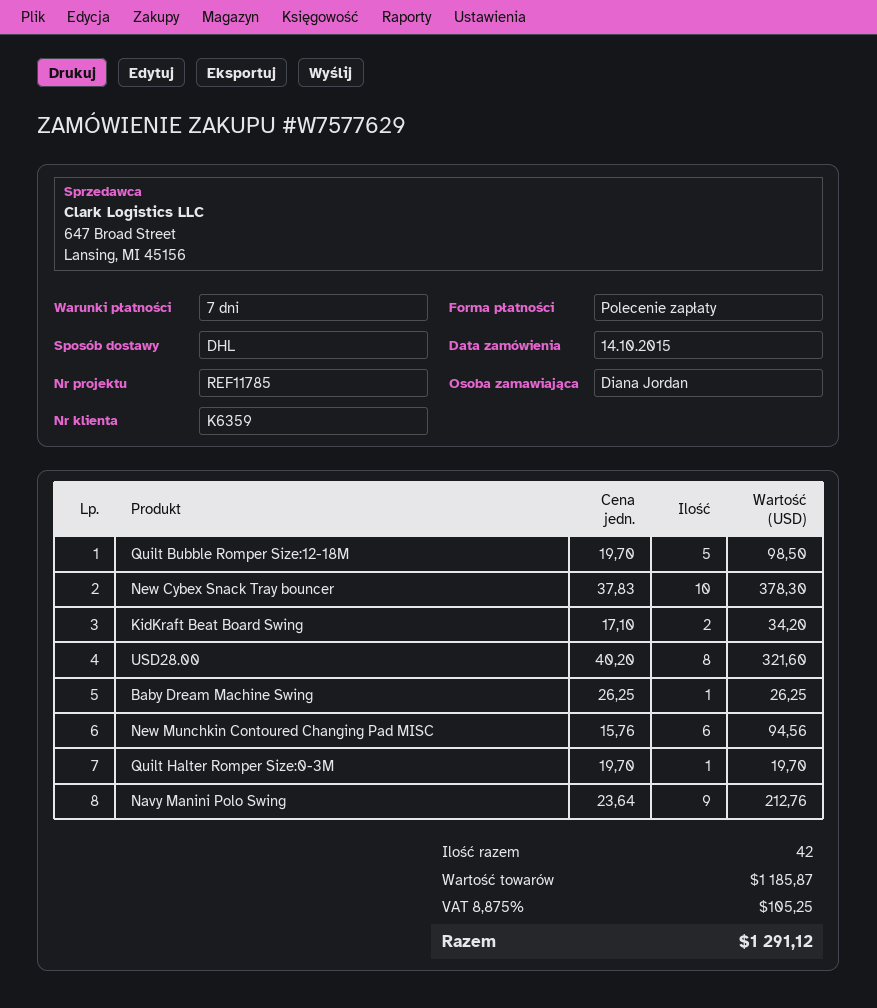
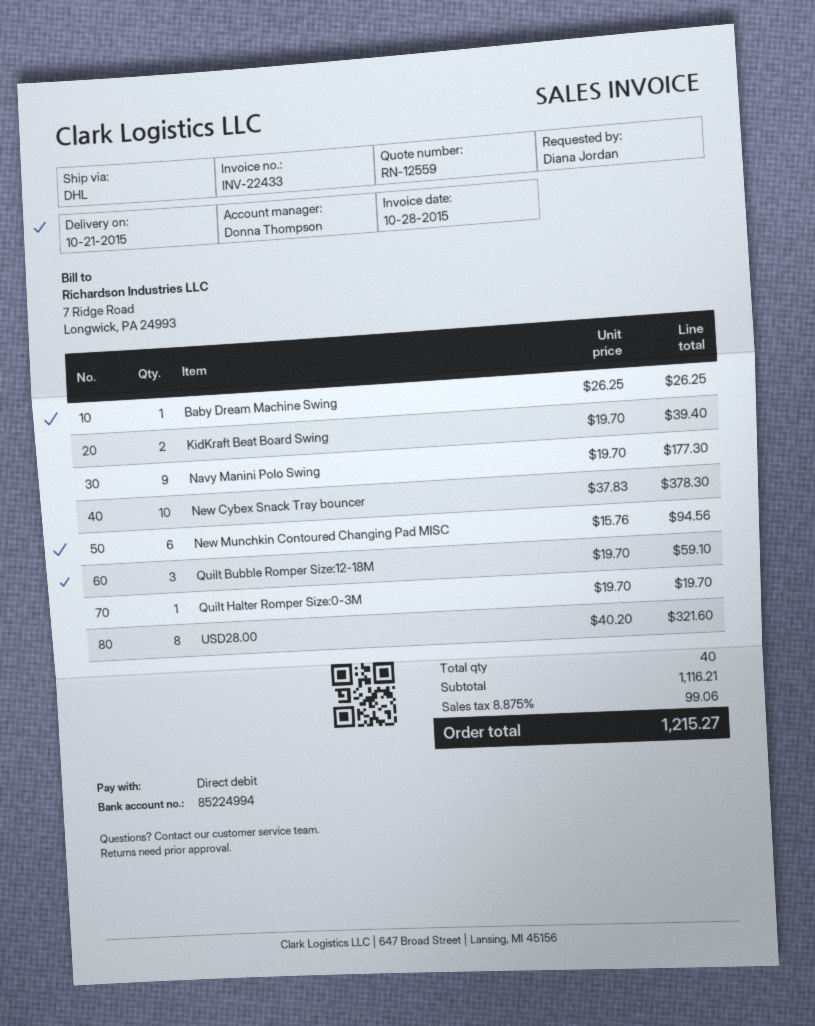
Quilt Bubble Romper Size:12-18M: 5 x 19.70 = 98.50 -> 3 x 19.70 = 59.10
KidKraft Beat Board Swing: 2 x 17.10 = 34.20 -> 2 x 19.70 = 39.40
Navy Manini Polo Swing: 9 x 23.64 = 212.76 -> 9 x 19.70 = 177.30
total quantity: 42 -> 40
subtotal: 1185.87 -> 1116.21
tax: 8.875% = 105.25 -> 8.875% = 99.06
total: 1291.12 -> 1215.27

